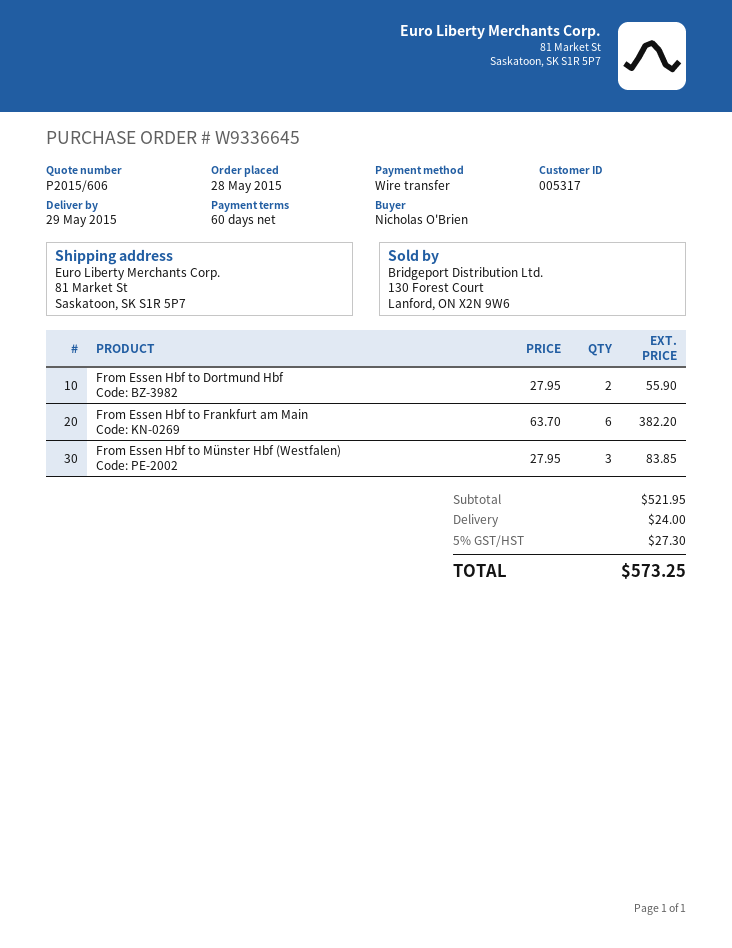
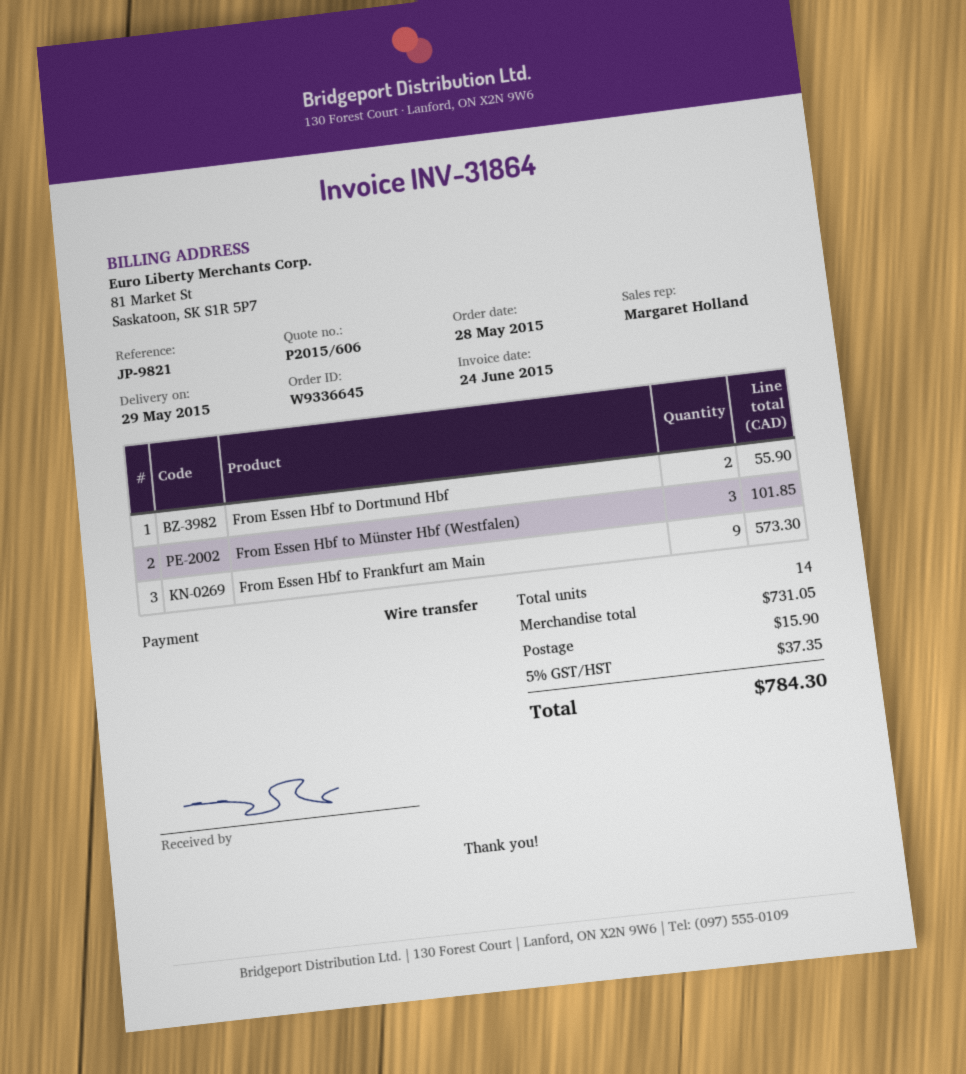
From Essen Hbf to Frankfurt am Main: 6 for 382.20 -> 9 for 573.30
From Essen Hbf to Münster Hbf (Westfalen): 3 for 83.85 -> 3 for 101.85
subtotal: 521.95 -> 731.05
shipping: 24.00 -> 15.90
tax: 5% = 27.30 -> 5% = 37.35
total: 573.25 -> 784.30

